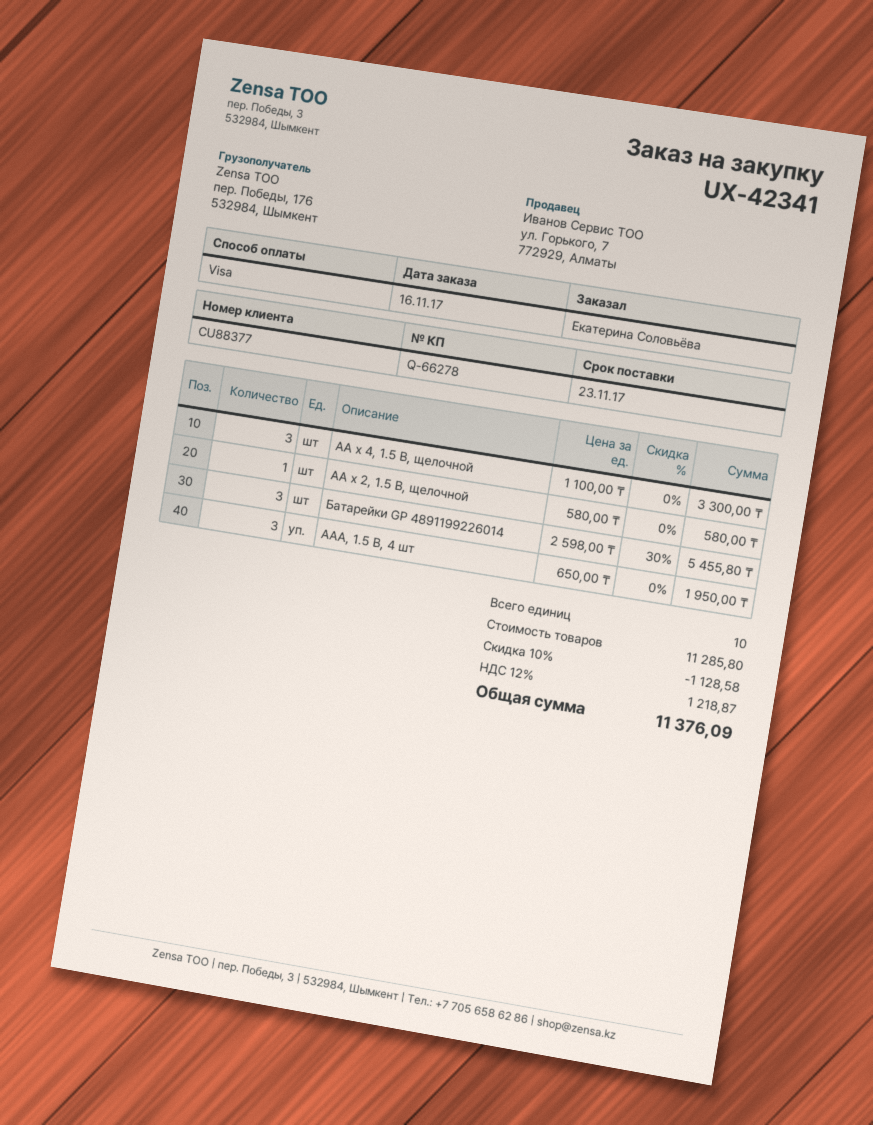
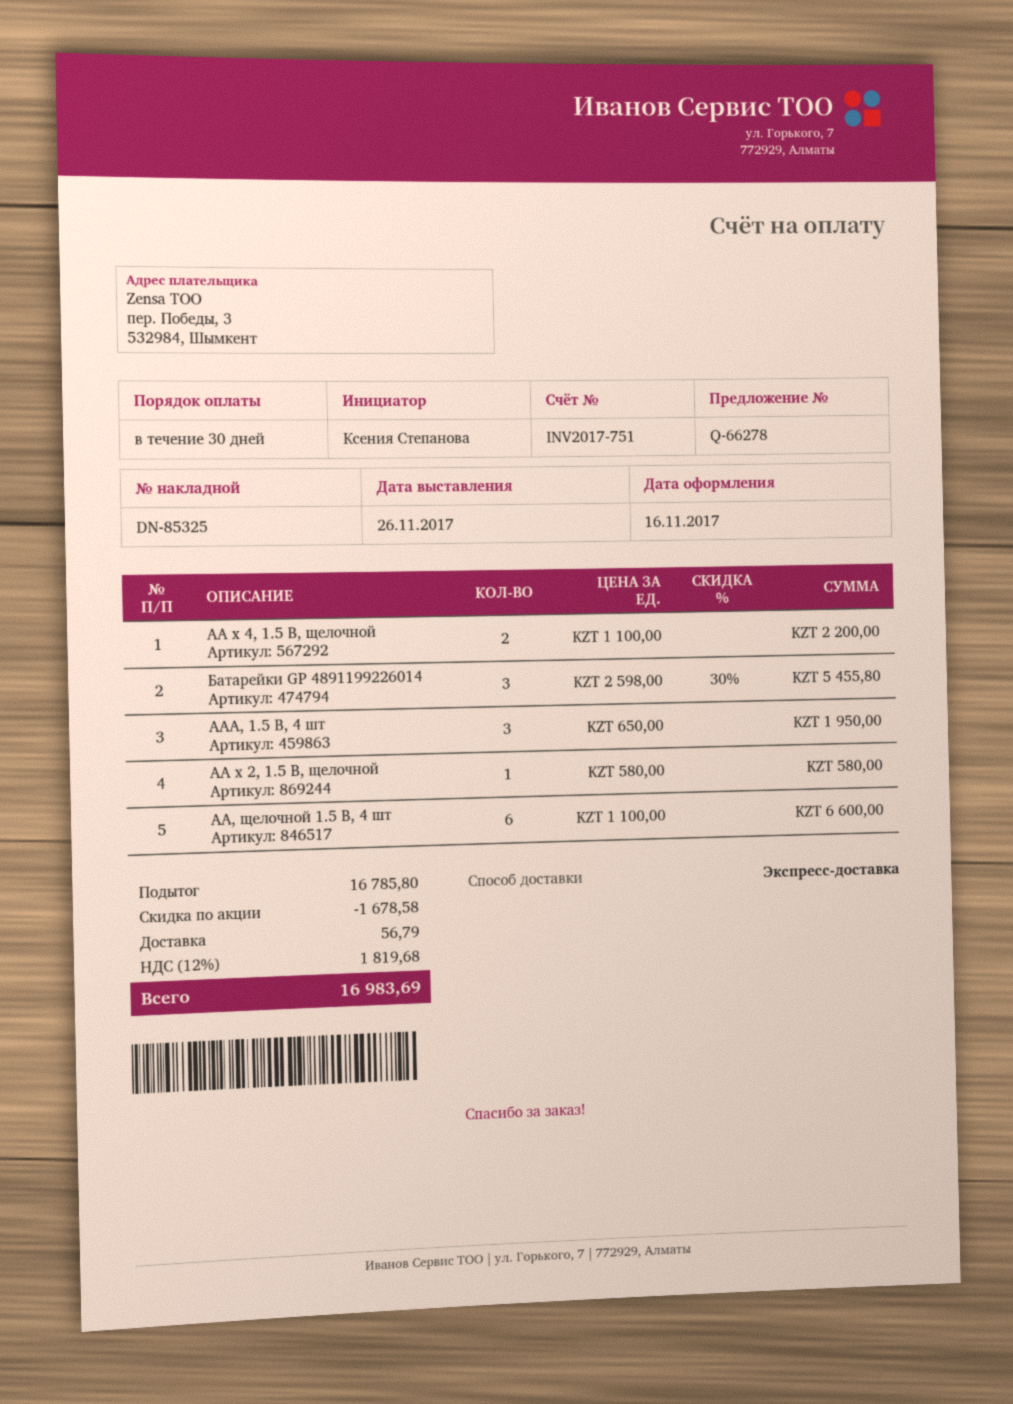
ordered by: Екатерина Соловьёва -> Ксения Степанова
АА х 4, 1.5 В, щелочной: 3 x 1100.00 = 3300.00 -> 2 x 1100.00 = 2200.00
AA, щелочной 1.5 В, 4 шт: none -> 6 x 1100.00 = 6600.00
subtotal: 11285.80 -> 16785.80
discount: 1128.58 -> 1678.58
shipping: none -> 56.79
tax: 12% = 1218.87 -> 12% = 1819.68
total: 11376.09 -> 16983.69

